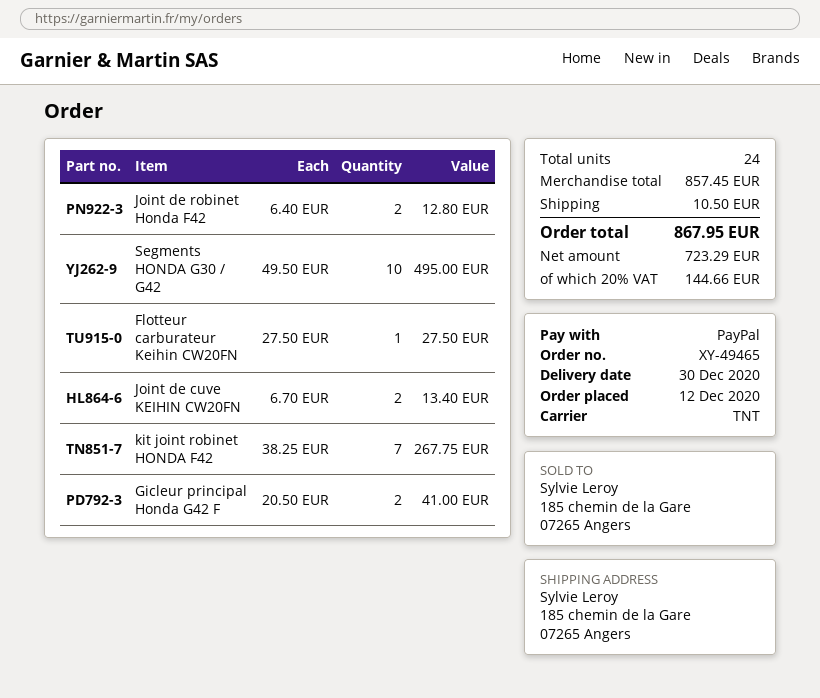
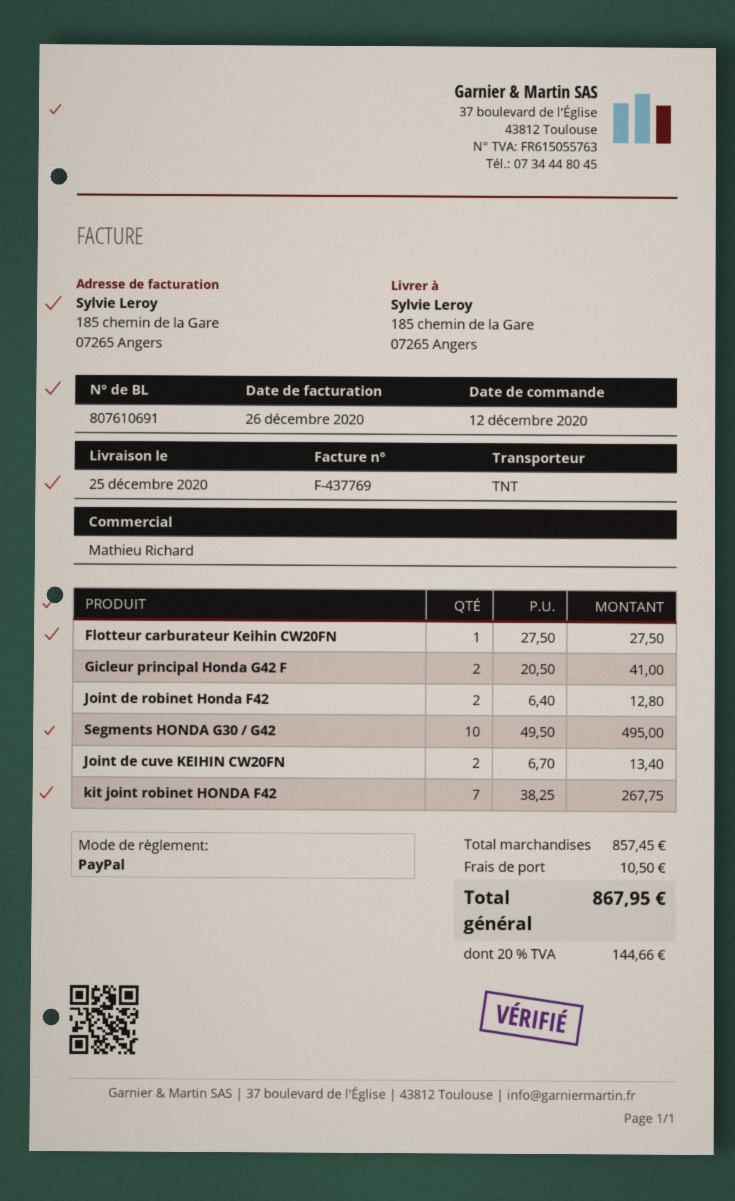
delivery date: 2020-12-30 -> 2020-12-25

